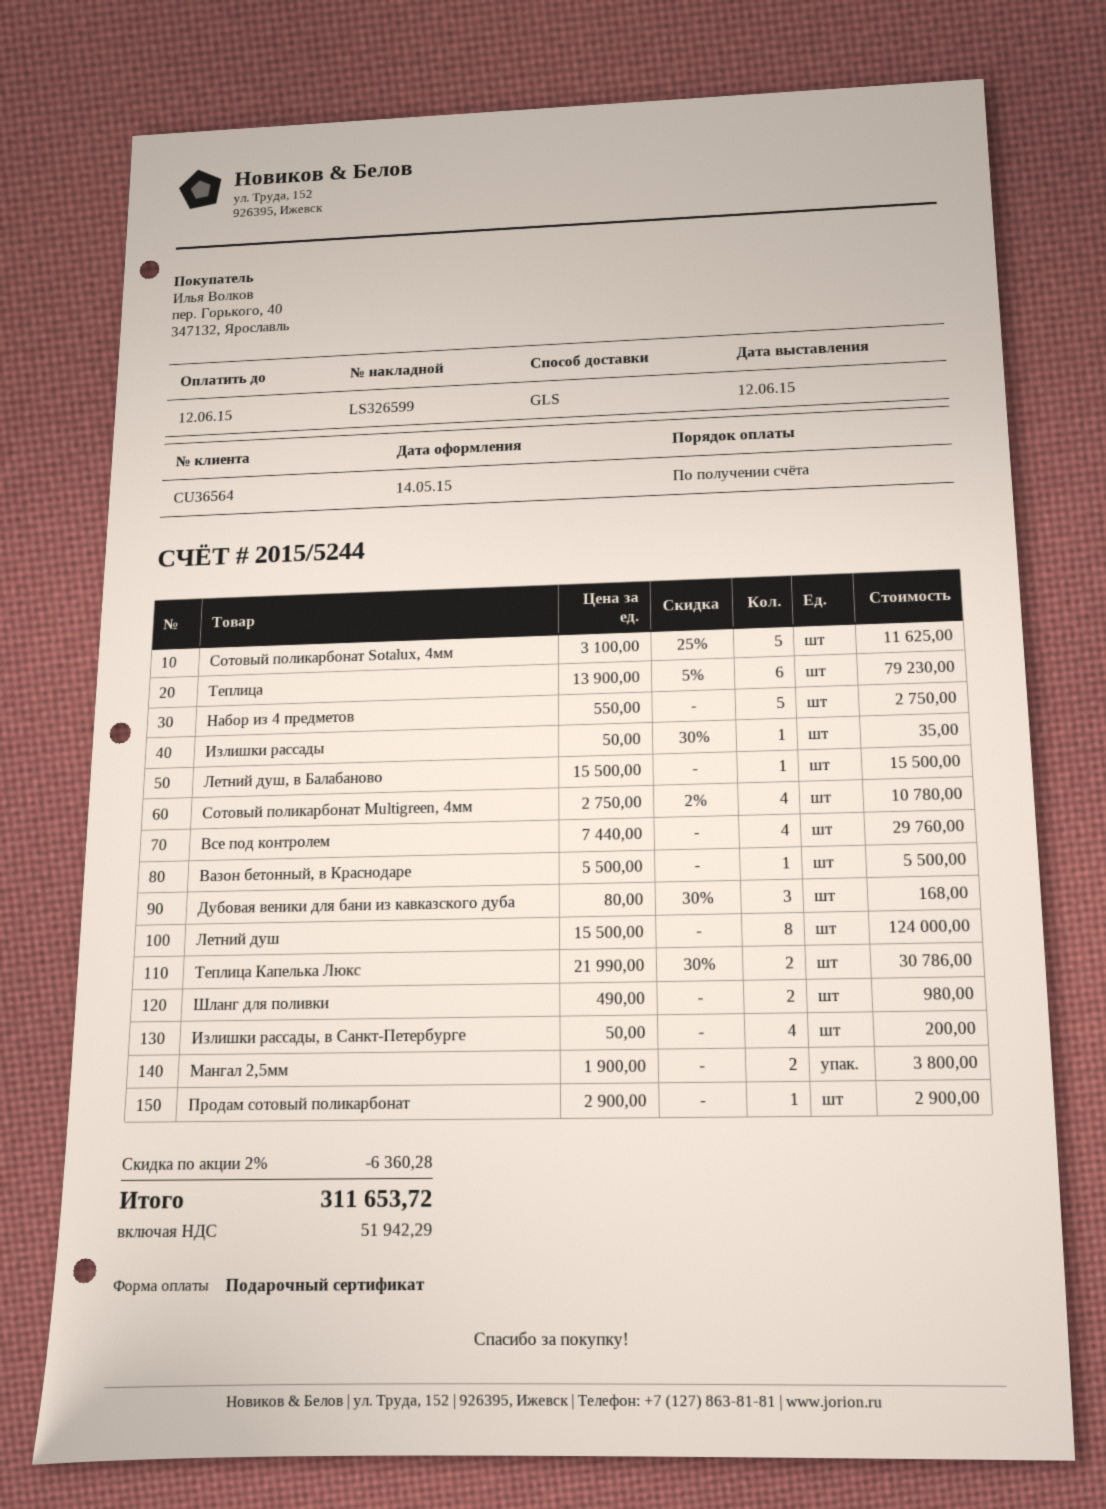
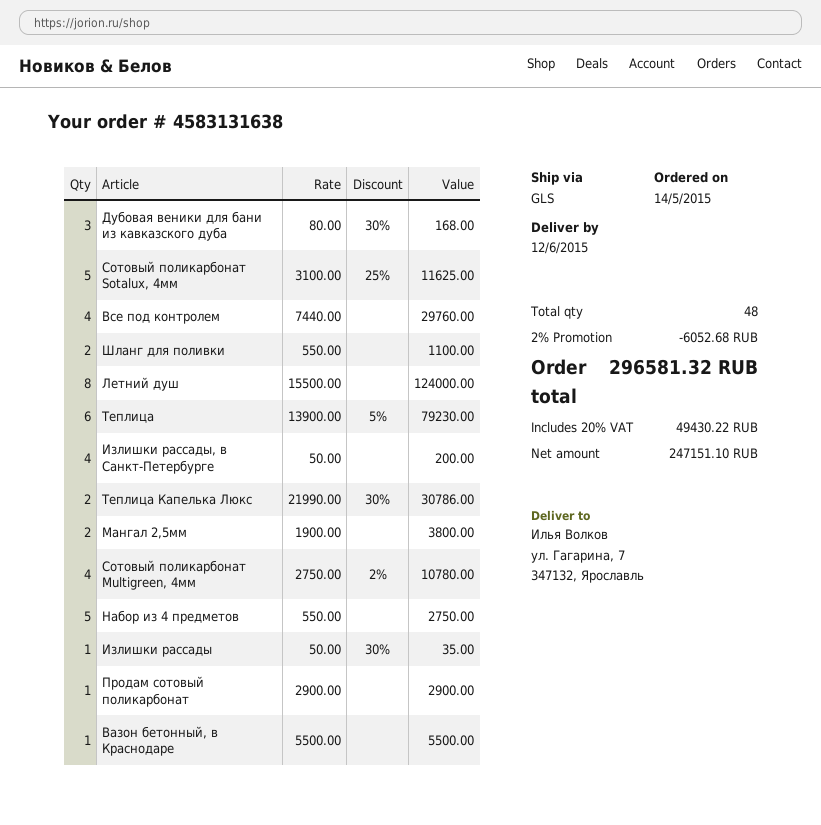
Летний душ, в Балабаново: 1 x 15500.00 = 15500.00 -> none
Шланг для поливки: 2 x 490.00 = 980.00 -> 2 x 550.00 = 1100.00
discount: 2% = 6360.28 -> 2% = 6052.68
tax: 51942.29 -> 49430.22
total: 311653.72 -> 296581.32

